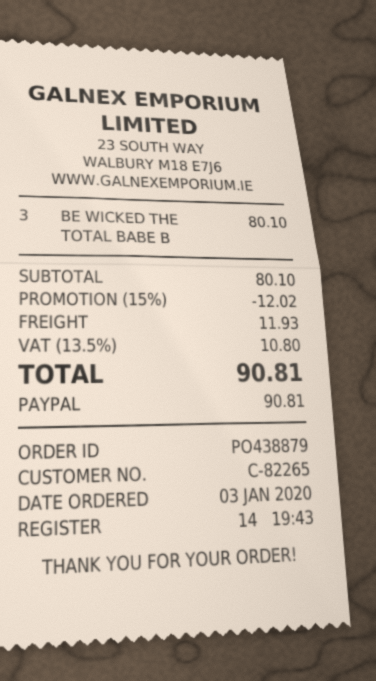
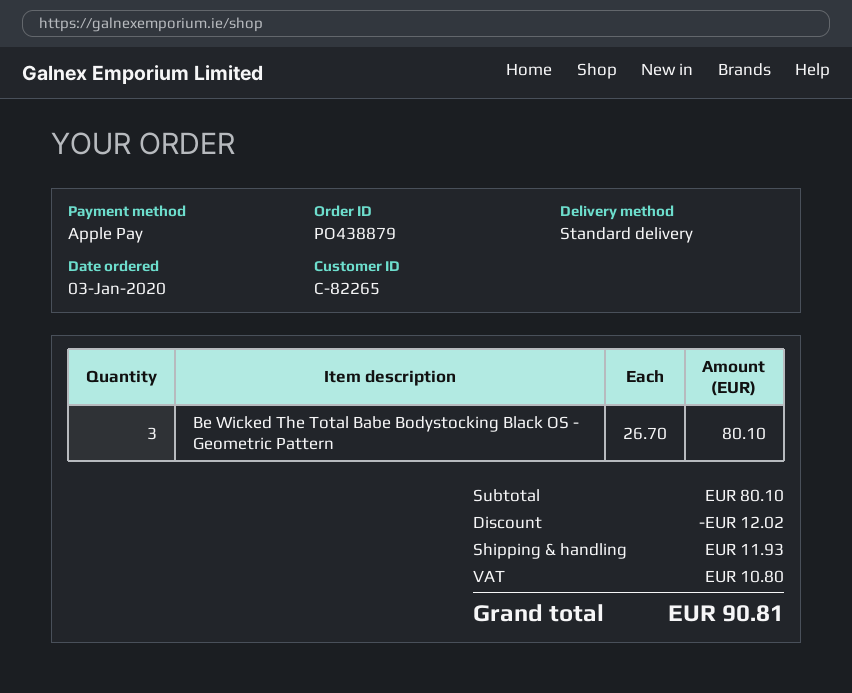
payment method: PayPal -> Apple Pay

